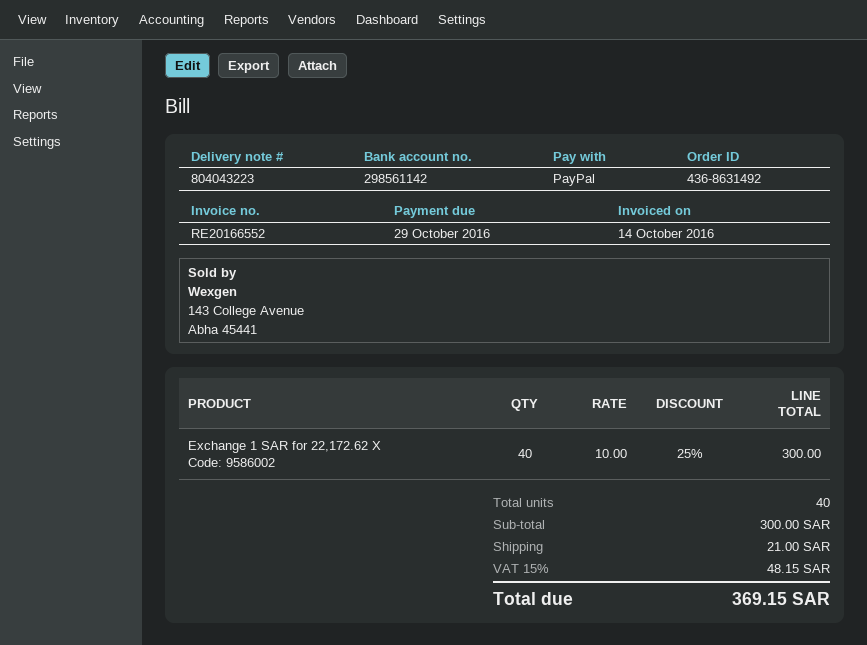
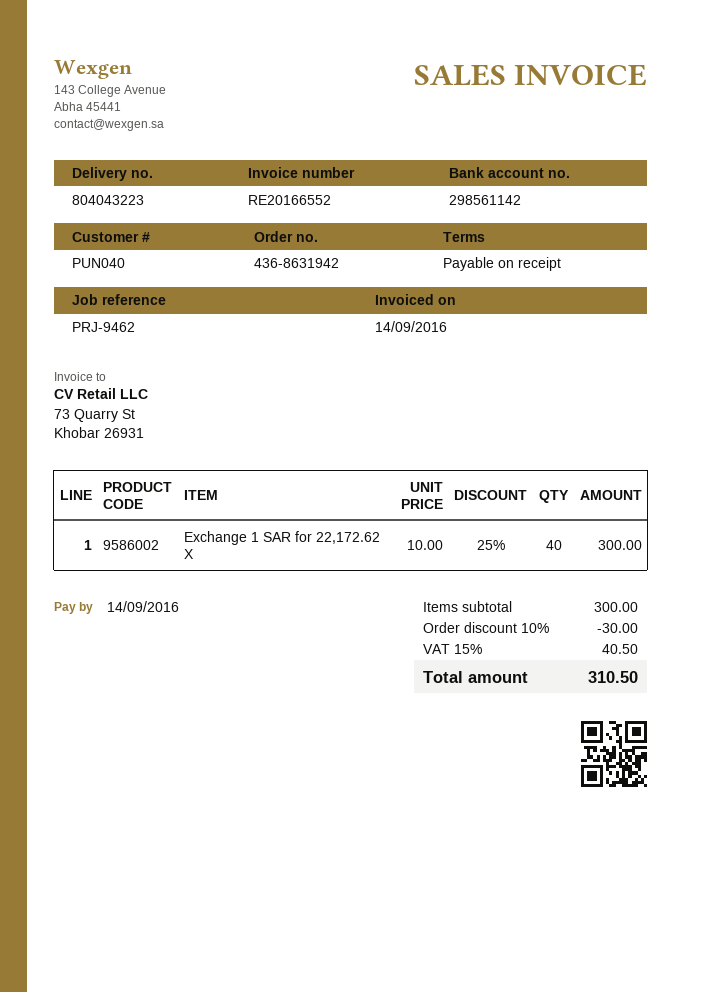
order number: 436-8631492 -> 436-8631942
invoice date: 2016-10-14 -> 2016-09-14
due date: 2016-10-29 -> 2016-09-14
discount: none -> 10% = 30.00
shipping: 21.00 -> none
tax: 15% = 48.15 -> 15% = 40.50
total: 369.15 -> 310.50

